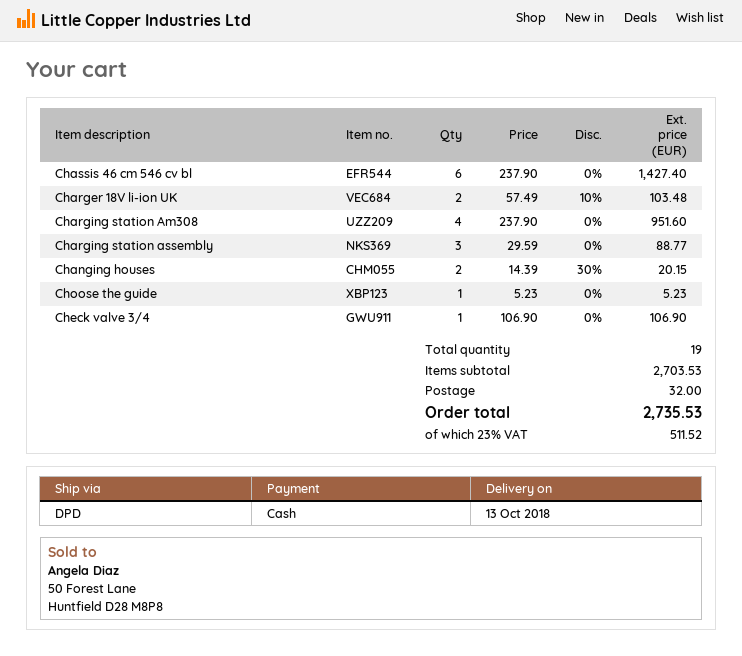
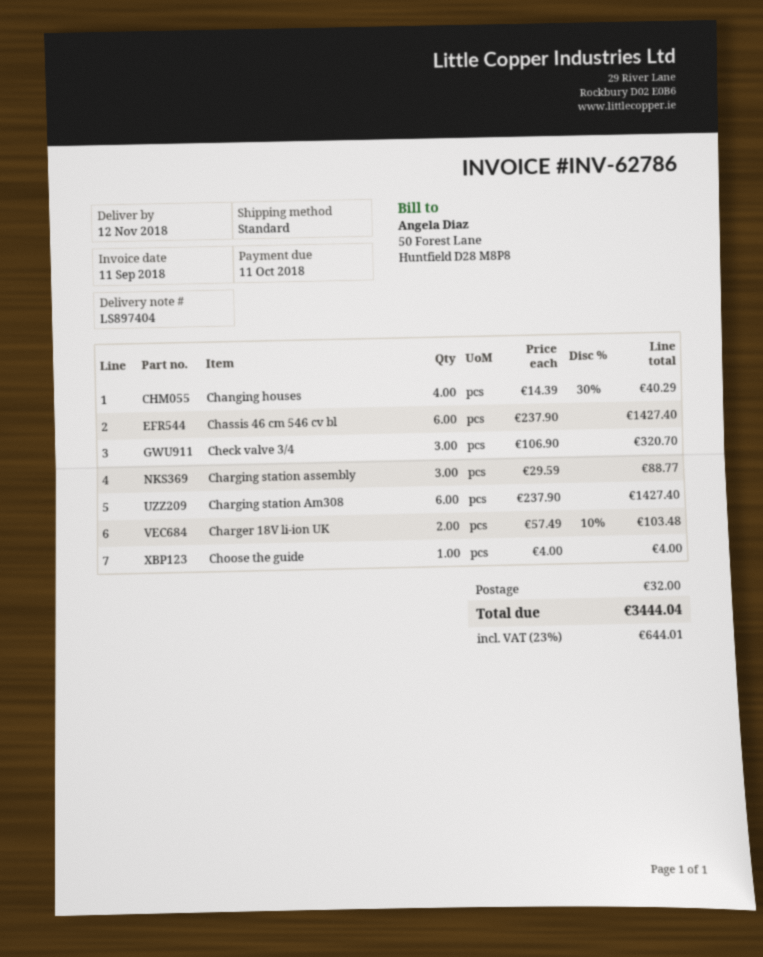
delivery date: 2018-10-13 -> 2018-11-12
shipping method: DPD -> standard
Charging station Am308: 4 x 237.90 = 951.60 -> 6 x 237.90 = 1427.40
Changing houses: 2 x 14.39 - 30% = 20.15 -> 4 x 14.39 - 30% = 40.29
Choose the guide: 1 x 5.23 = 5.23 -> 1 x 4.00 = 4.00
Check valve 3/4: 1 x 106.90 = 106.90 -> 3 x 106.90 = 320.70
tax: 23% = 511.52 -> 23% = 644.01
total: 2735.53 -> 3444.04

